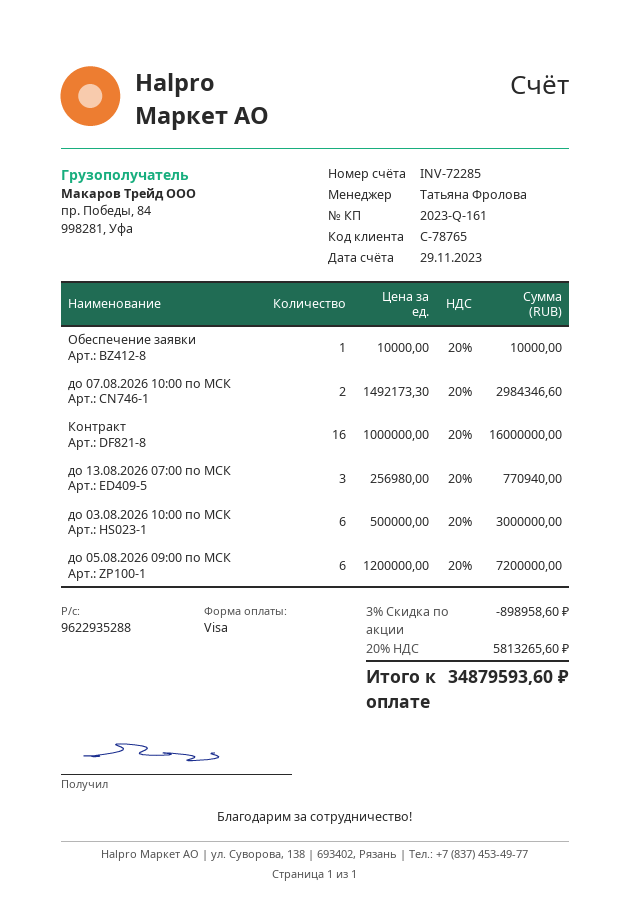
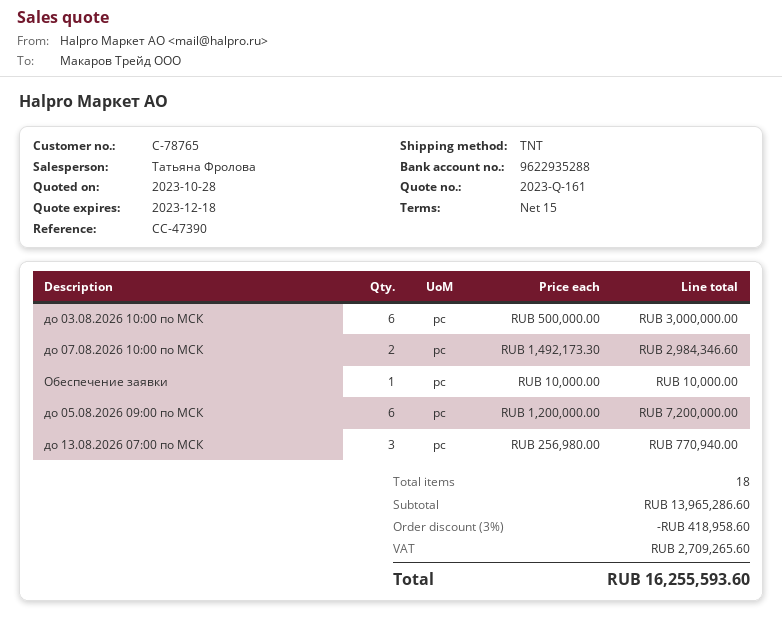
Контракт: 16 x 1000000.00 = 16000000.00 -> none
discount: 3% = 898958.60 -> 3% = 418958.60
tax: 5813265.60 -> 2709265.60
total: 34879593.60 -> 16255593.60

